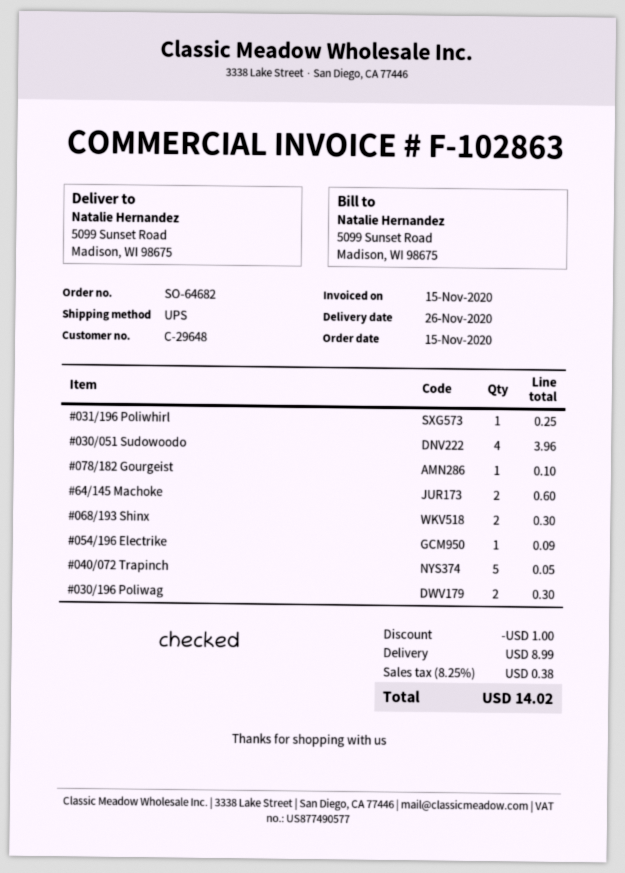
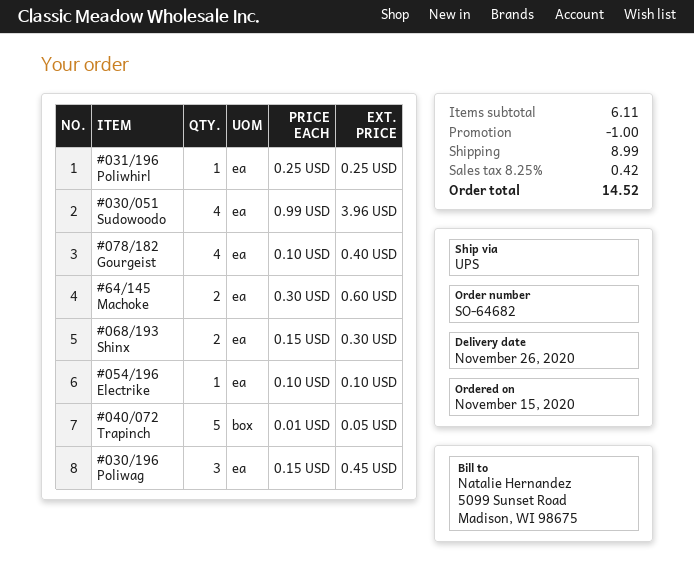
#078/182 Gourgeist: 1 for 0.10 -> 4 for 0.40
#054/196 Electrike: 1 for 0.09 -> 1 for 0.10
#030/196 Poliwag: 2 for 0.30 -> 3 for 0.45
tax: 8.25% = 0.38 -> 8.25% = 0.42
total: 14.02 -> 14.52

